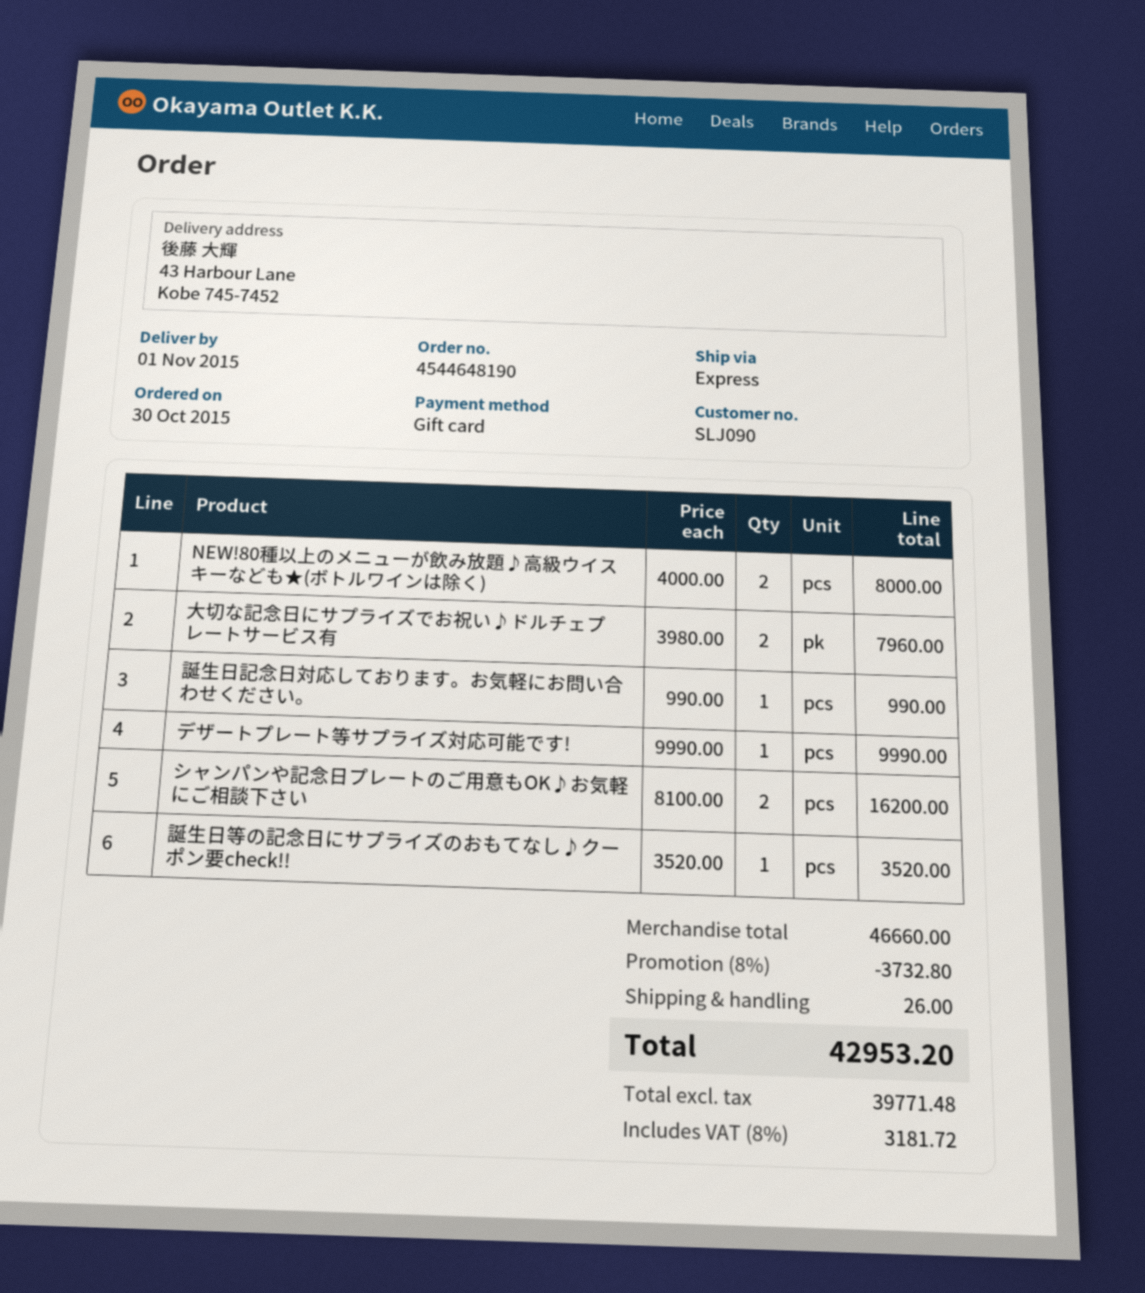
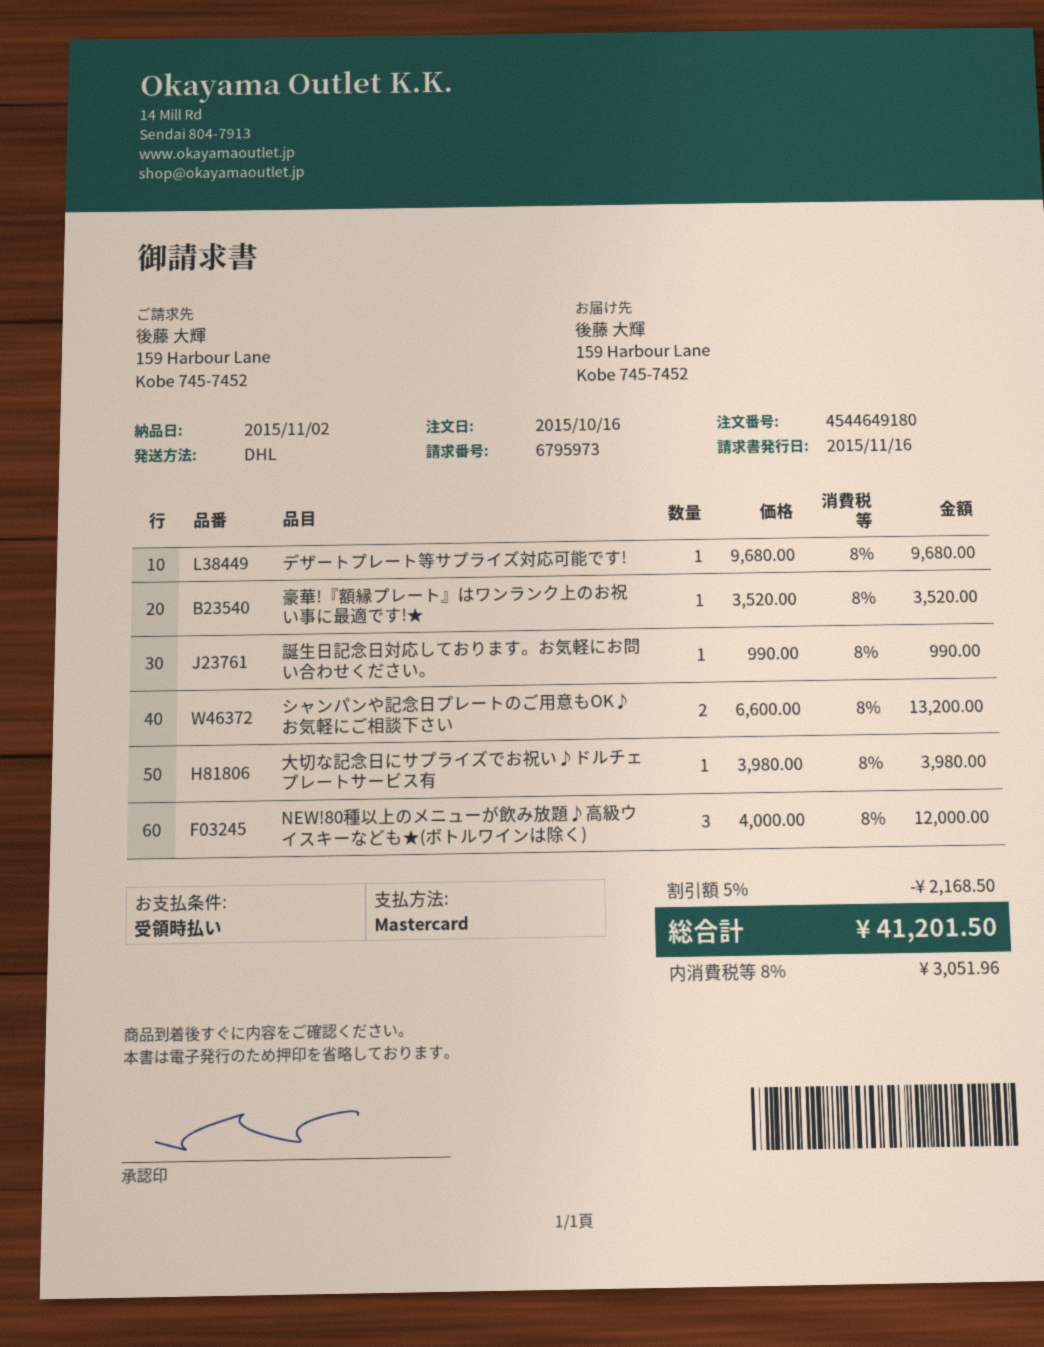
order number: 4544648190 -> 4544649180
order date: 2015-10-30 -> 2015-10-16
delivery date: 2015-11-01 -> 2015-11-02
payment method: gift card -> Mastercard
shipping method: express -> DHL
ship to: 43 Harbour Lane, Kobe 745-7452 -> 159 Harbour Lane, Kobe 745-7452
NEW!80種以上のメニューが飲み放題♪高級ウイスキーなども★(ボトルワインは除く): 2 x 4000.00 = 8000.00 -> 3 x 4000.00 = 12000.00
大切な記念日にサプライズでお祝い♪ドルチェプレートサービス有: 2 x 3980.00 = 7960.00 -> 1 x 3980.00 = 3980.00
デザートプレート等サプライズ対応可能です!: 1 x 9990.00 = 9990.00 -> 1 x 9680.00 = 9680.00
シャンパンや記念日プレートのご用意もOK♪お気軽にご相談下さい: 2 x 8100.00 = 16200.00 -> 2 x 6600.00 = 13200.00
誕生日等の記念日にサプライズのおもてなし♪クーポン要check!!: 1 x 3520.00 = 3520.00 -> none
豪華!『額縁プレート』はワンランク上のお祝い事に最適です!★: none -> 1 x 3520.00 = 3520.00
discount: 8% = 3732.80 -> 5% = 2168.50
shipping: 26.00 -> none
tax: 8% = 3181.72 -> 8% = 3051.96
total: 42953.20 -> 41201.50

